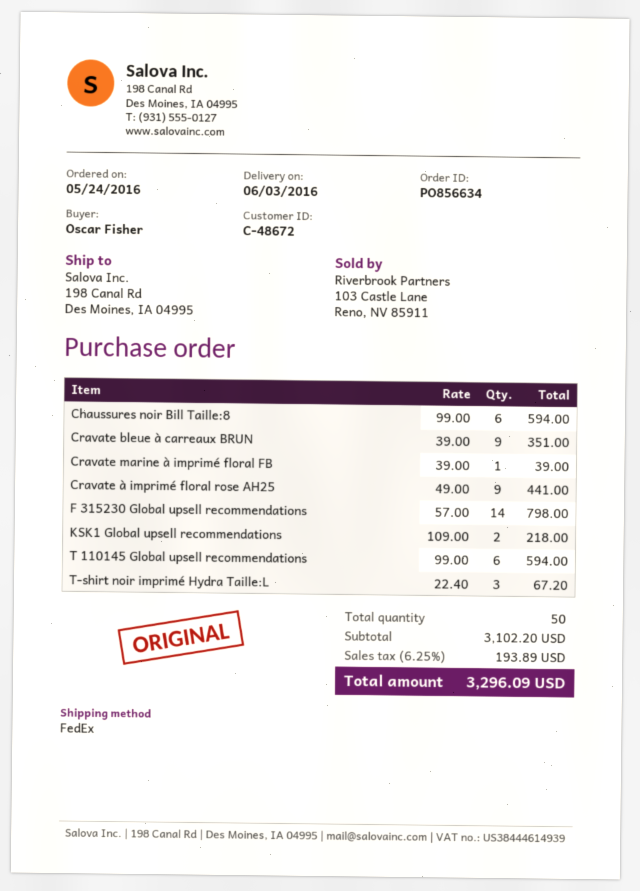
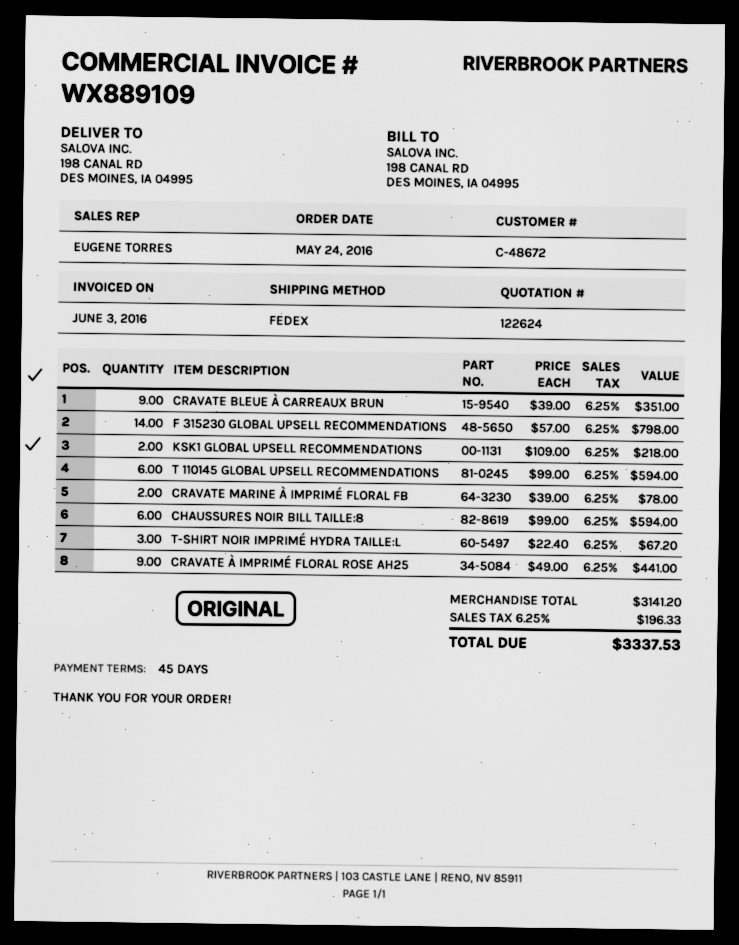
Cravate marine à imprimé floral FB: 1 x 39.00 = 39.00 -> 2 x 39.00 = 78.00
subtotal: 3102.20 -> 3141.20
tax: 6.25% = 193.89 -> 6.25% = 196.33
total: 3296.09 -> 3337.53

